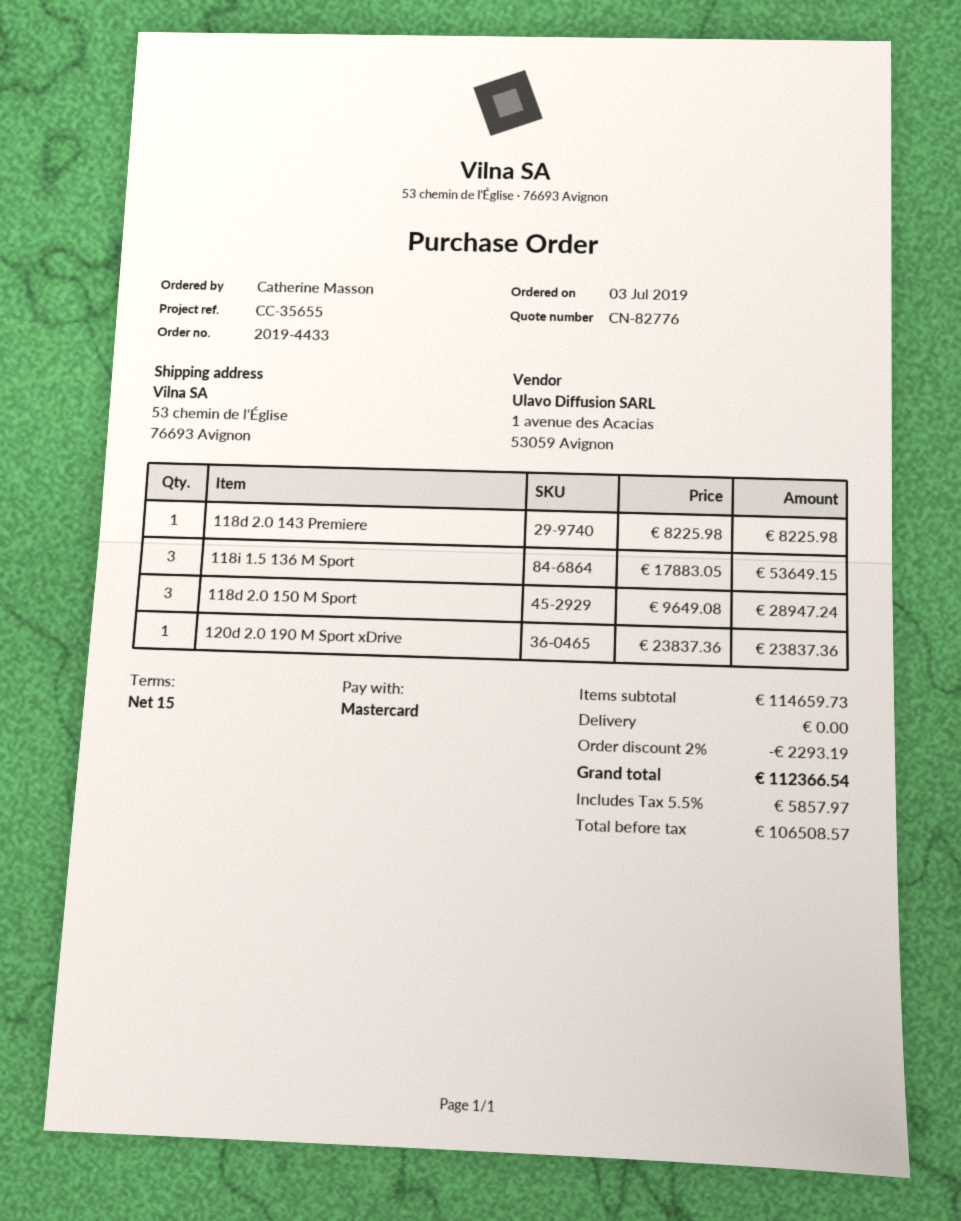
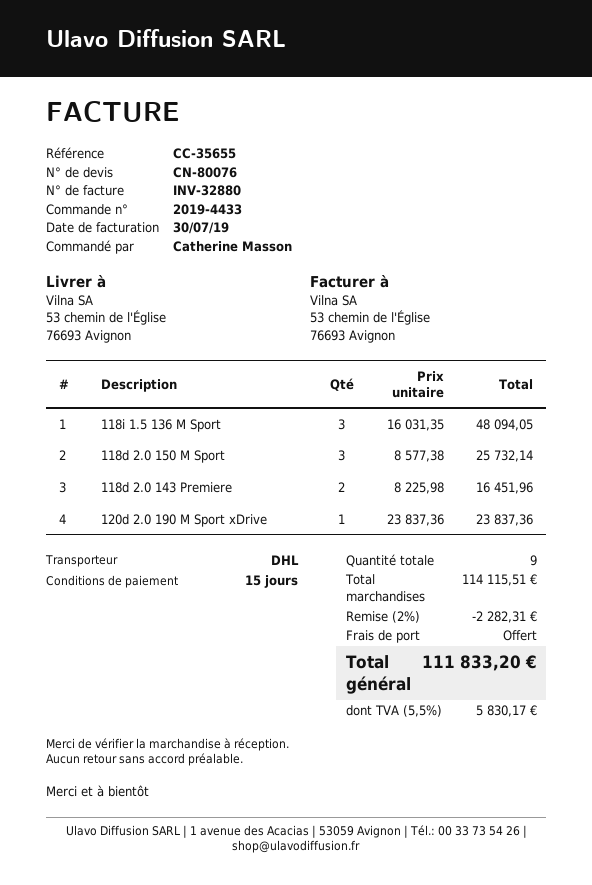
quote number: CN-82776 -> CN-80076
118d 2.0 143 Premiere: 1 x 8225.98 = 8225.98 -> 2 x 8225.98 = 16451.96
118i 1.5 136 M Sport: 3 x 17883.05 = 53649.15 -> 3 x 16031.35 = 48094.05
118d 2.0 150 M Sport: 3 x 9649.08 = 28947.24 -> 3 x 8577.38 = 25732.14
subtotal: 114659.73 -> 114115.51
discount: 2% = 2293.19 -> 2% = 2282.31
tax: 5.5% = 5857.97 -> 5.5% = 5830.17
total: 112366.54 -> 111833.20

